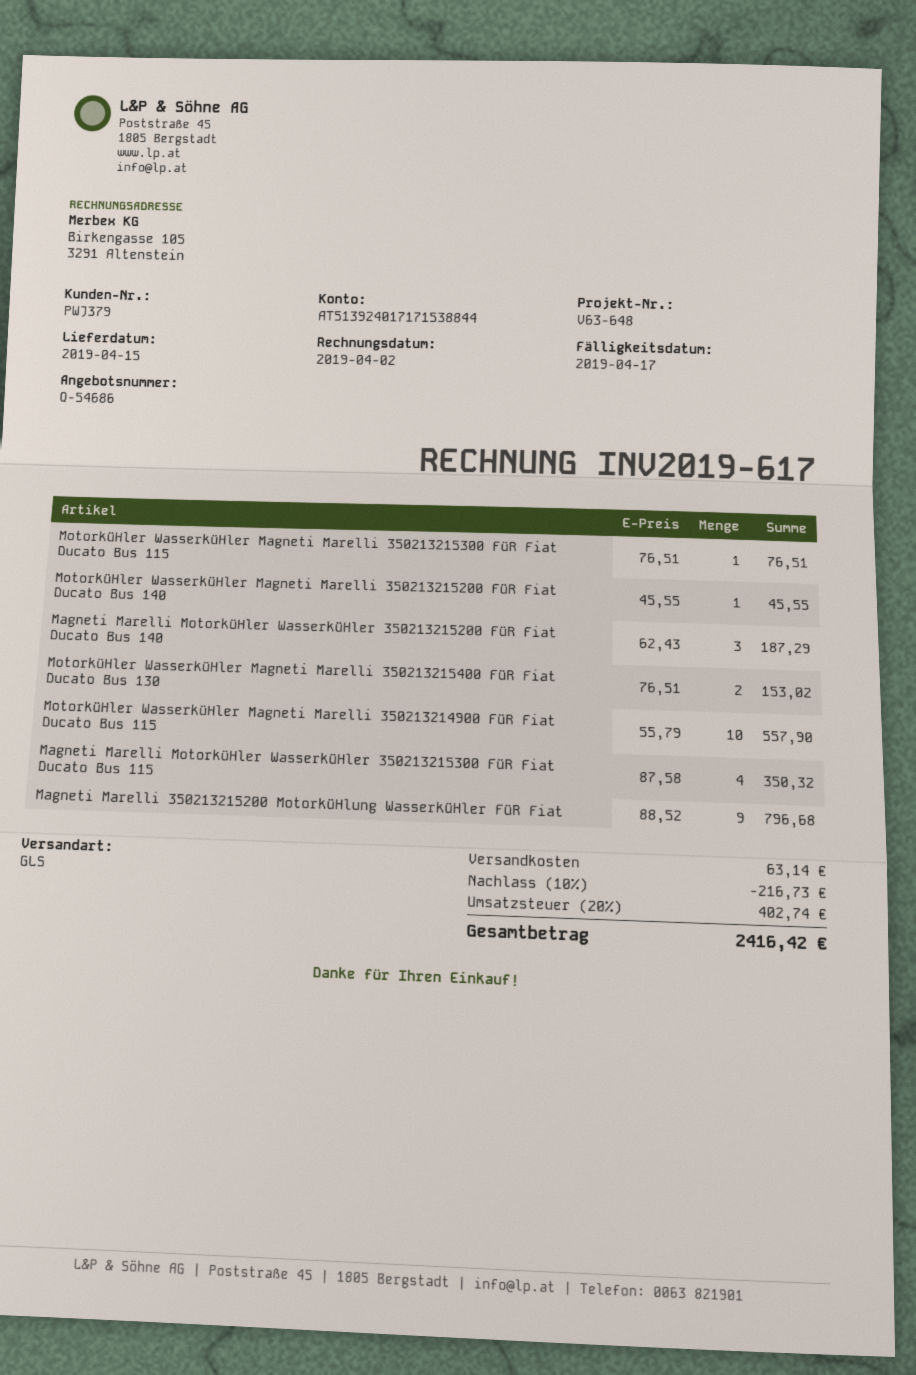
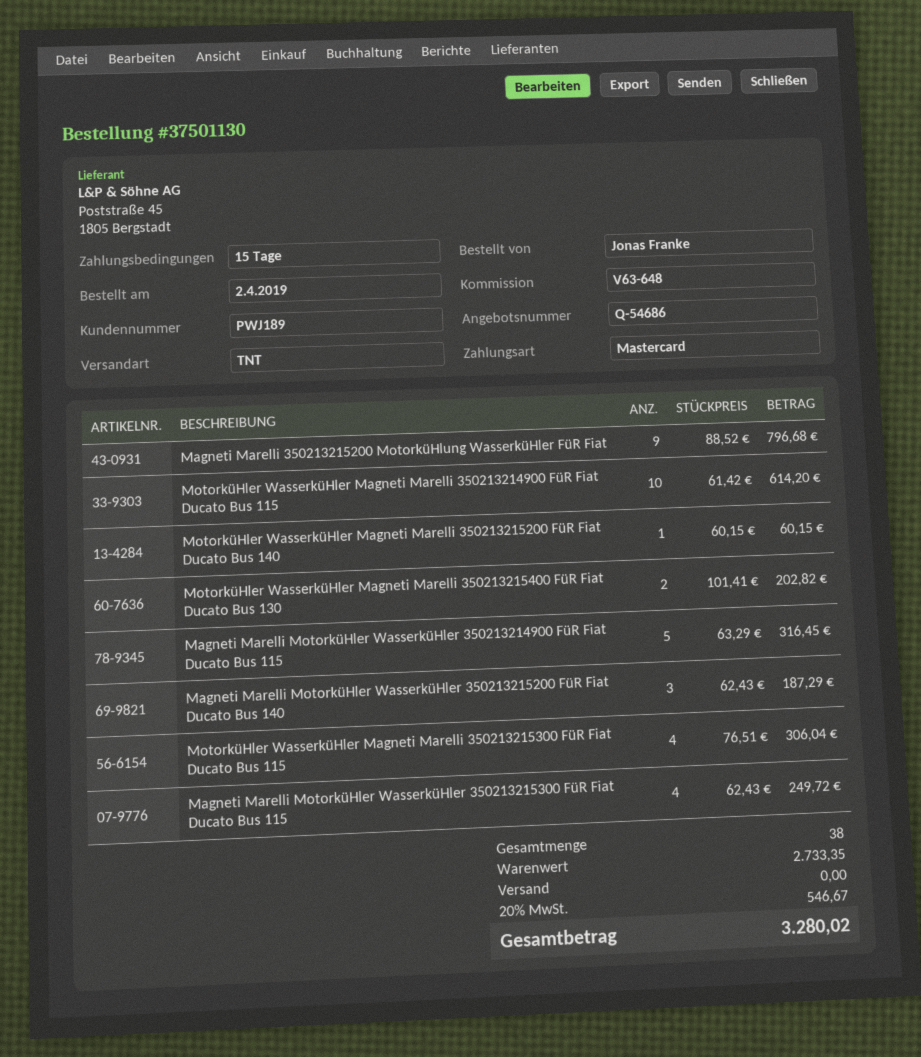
customer number: PWJ379 -> PWJ189
shipping method: GLS -> TNT
MotorküHler WasserküHler Magneti Marelli 350213215300 FüR Fiat Ducato Bus 115: 1 x 76.51 = 76.51 -> 4 x 76.51 = 306.04
MotorküHler WasserküHler Magneti Marelli 350213215200 FüR Fiat Ducato Bus 140: 1 x 45.55 = 45.55 -> 1 x 60.15 = 60.15
MotorküHler WasserküHler Magneti Marelli 350213215400 FüR Fiat Ducato Bus 130: 2 x 76.51 = 153.02 -> 2 x 101.41 = 202.82
MotorküHler WasserküHler Magneti Marelli 350213214900 FüR Fiat Ducato Bus 115: 10 x 55.79 = 557.90 -> 10 x 61.42 = 614.20
Magneti Marelli MotorküHler WasserküHler 350213215300 FüR Fiat Ducato Bus 115: 4 x 87.58 = 350.32 -> 4 x 62.43 = 249.72
Magneti Marelli MotorküHler WasserküHler 350213214900 FüR Fiat Ducato Bus 115: none -> 5 x 63.29 = 316.45
discount: 10% = 216.73 -> none
shipping: 63.14 -> 0.00
tax: 20% = 402.74 -> 20% = 546.67
total: 2416.42 -> 3280.02

